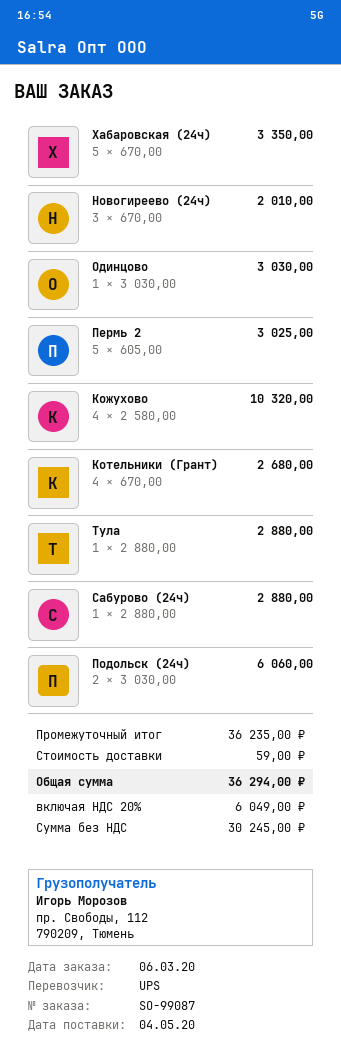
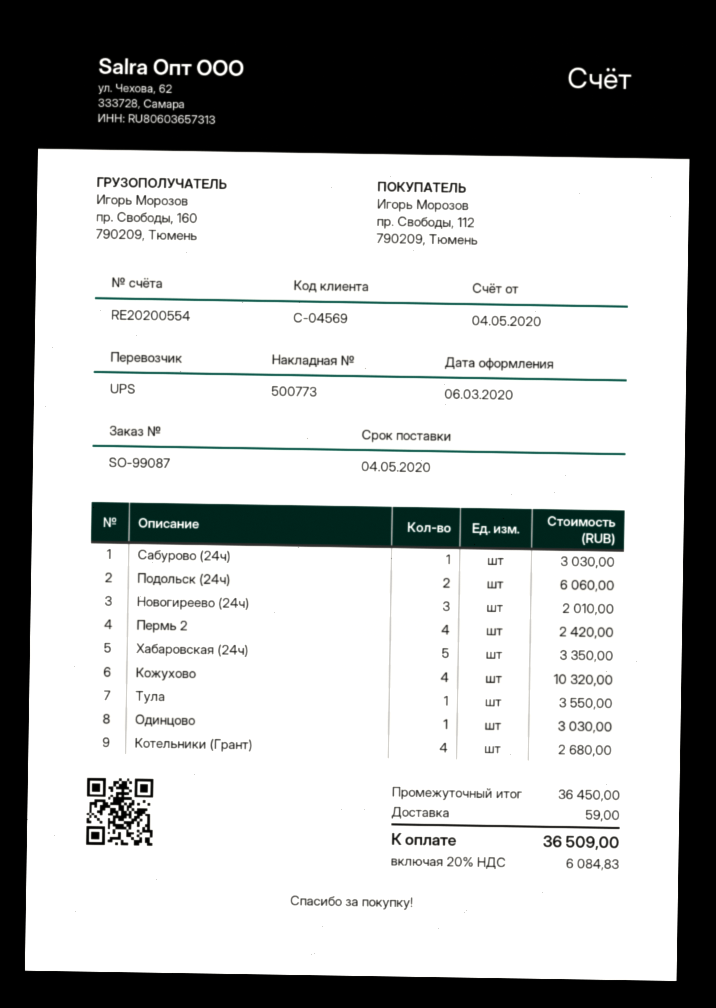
ship to: пр. Свободы, 112, 790209, Тюмень -> пр. Свободы, 160, 790209, Тюмень
Пермь 2: 5 for 3025.00 -> 4 for 2420.00
Тула: 1 for 2880.00 -> 1 for 3550.00
Сабурово (24ч): 1 for 2880.00 -> 1 for 3030.00
subtotal: 36235.00 -> 36450.00
tax: 20% = 6049.00 -> 20% = 6084.83
total: 36294.00 -> 36509.00

